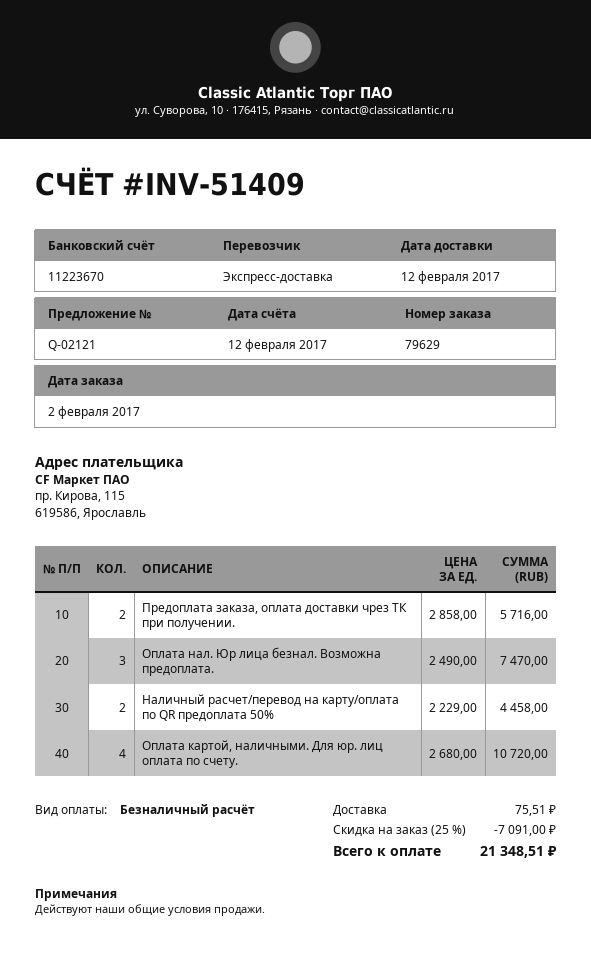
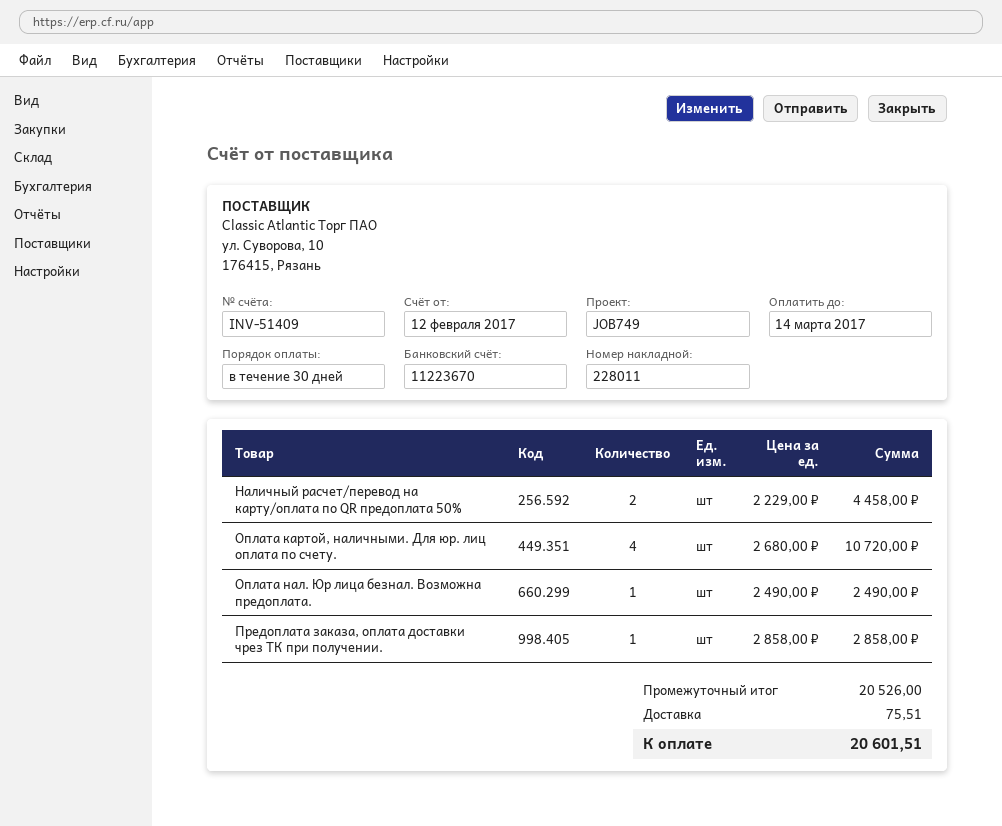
Предоплата заказа, оплата доставки чрез ТК при получении.: 2 x 2858.00 = 5716.00 -> 1 x 2858.00 = 2858.00
Оплата нал. Юр лица безнал. Возможна предоплата.: 3 x 2490.00 = 7470.00 -> 1 x 2490.00 = 2490.00
discount: 25% = 7091.00 -> none
total: 21348.51 -> 20601.51

